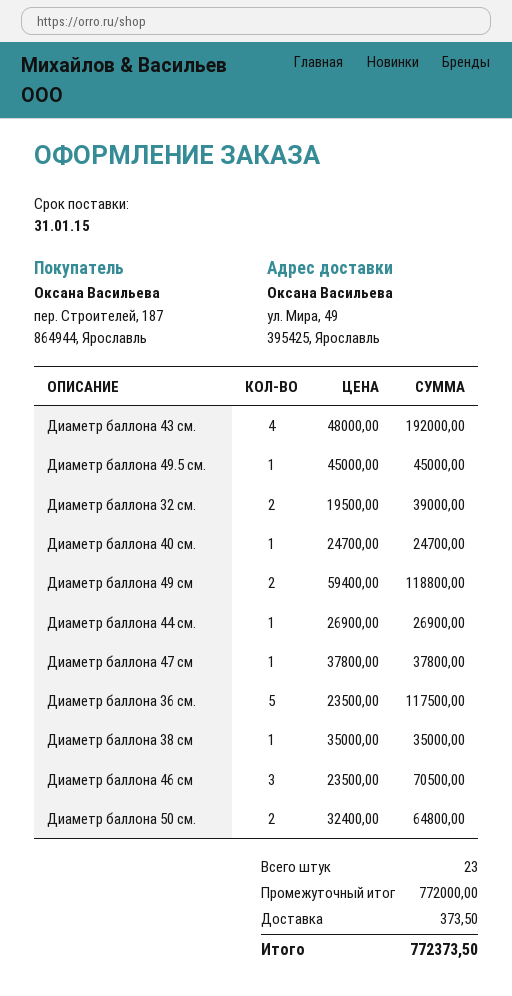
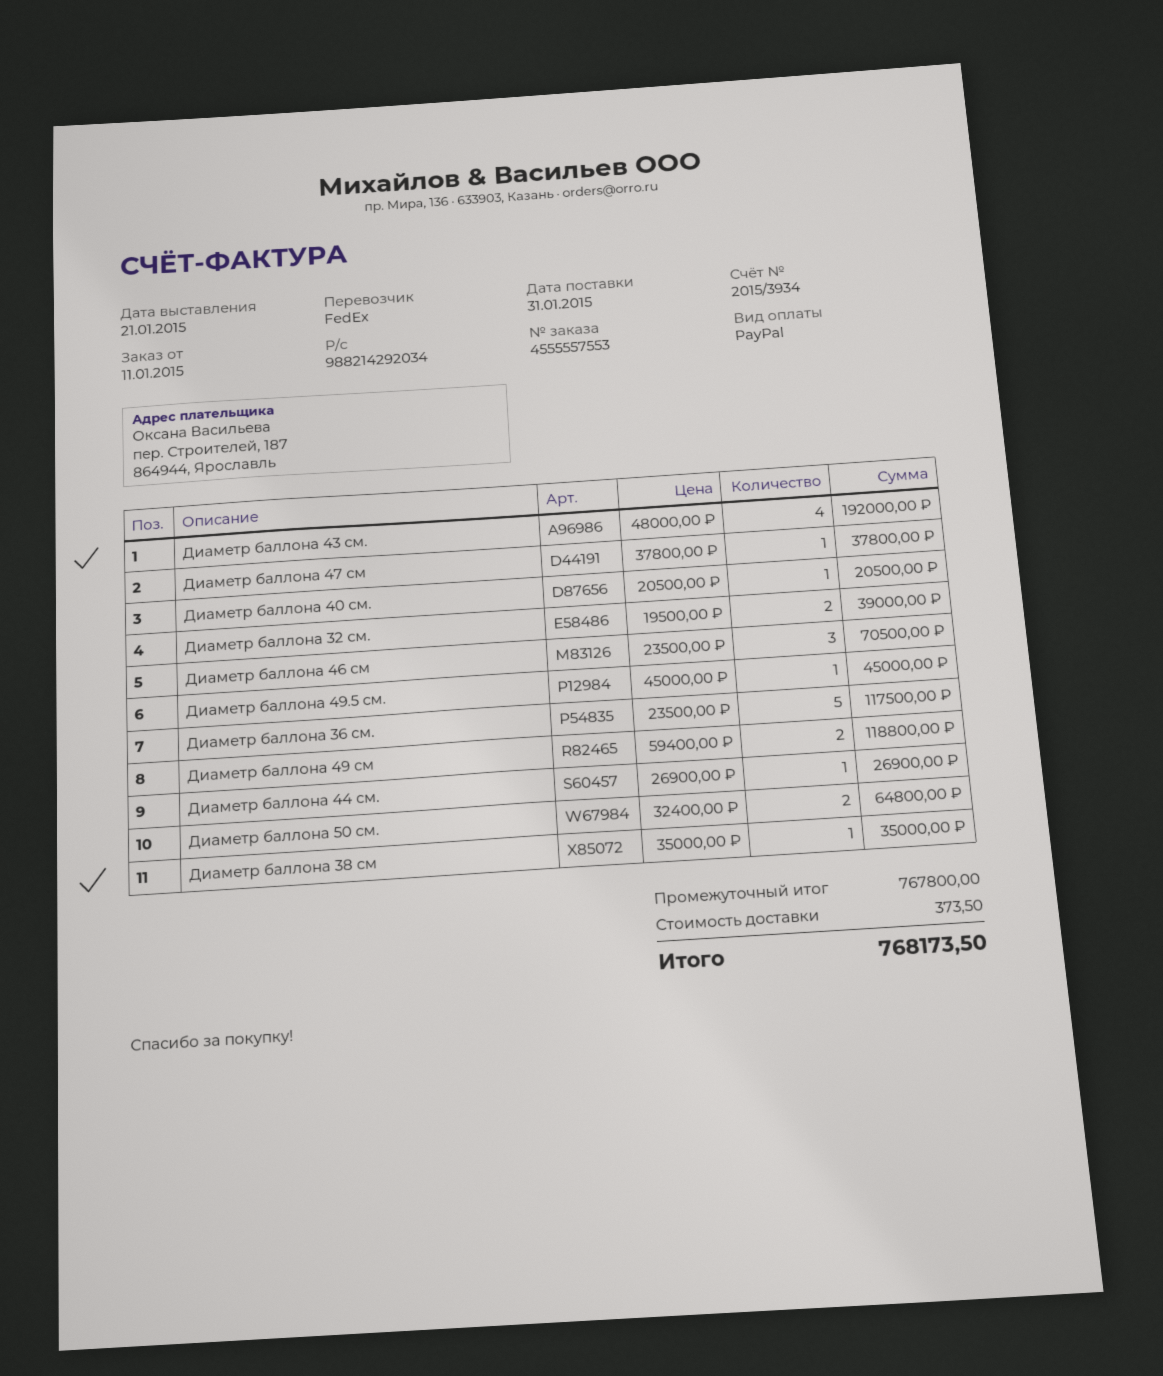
Диаметр баллона 40 см.: 1 x 24700.00 = 24700.00 -> 1 x 20500.00 = 20500.00
subtotal: 772000.00 -> 767800.00
total: 772373.50 -> 768173.50

